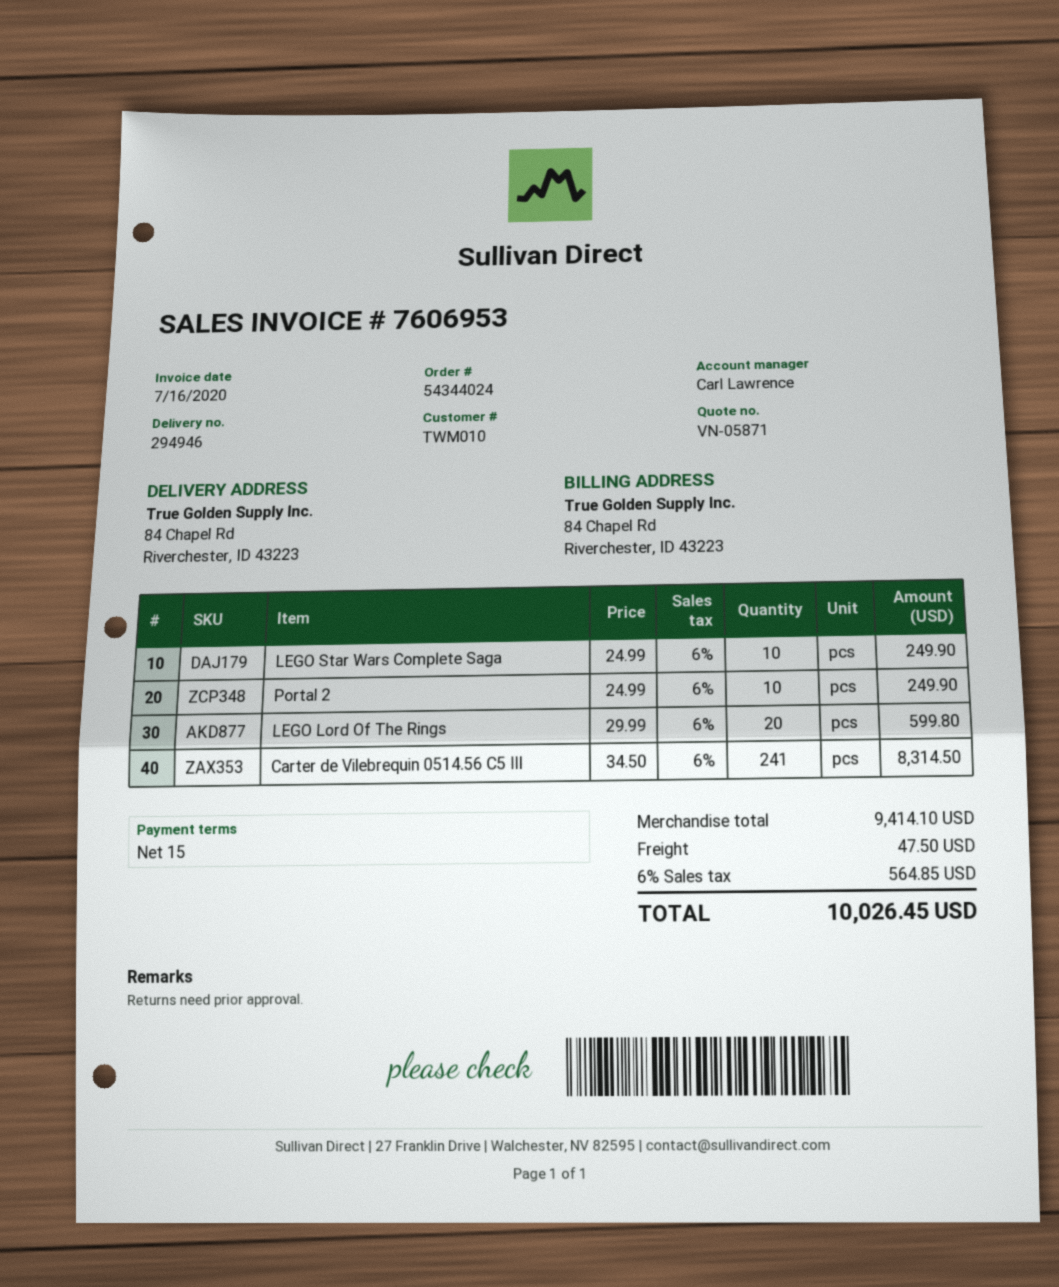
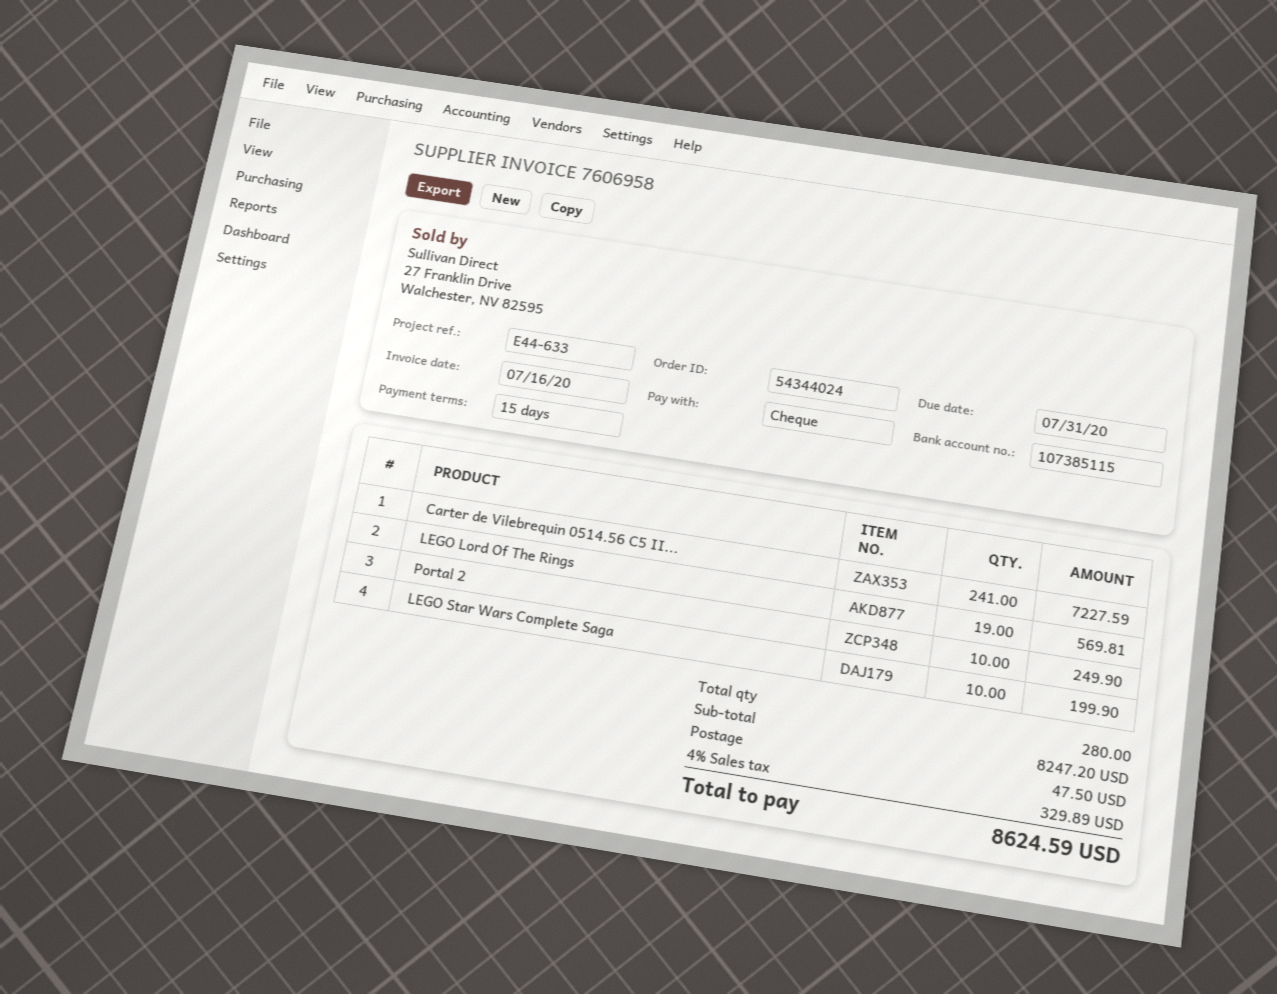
invoice number: 7606953 -> 7606958
LEGO Star Wars Complete Saga: 10 for 249.90 -> 10 for 199.90
LEGO Lord Of The Rings: 20 for 599.80 -> 19 for 569.81
Carter de Vilebrequin 0514.56 C5 III: 241 for 8314.50 -> 241 for 7227.59
subtotal: 9414.10 -> 8247.20
tax: 6% = 564.85 -> 4% = 329.89
total: 10026.45 -> 8624.59

